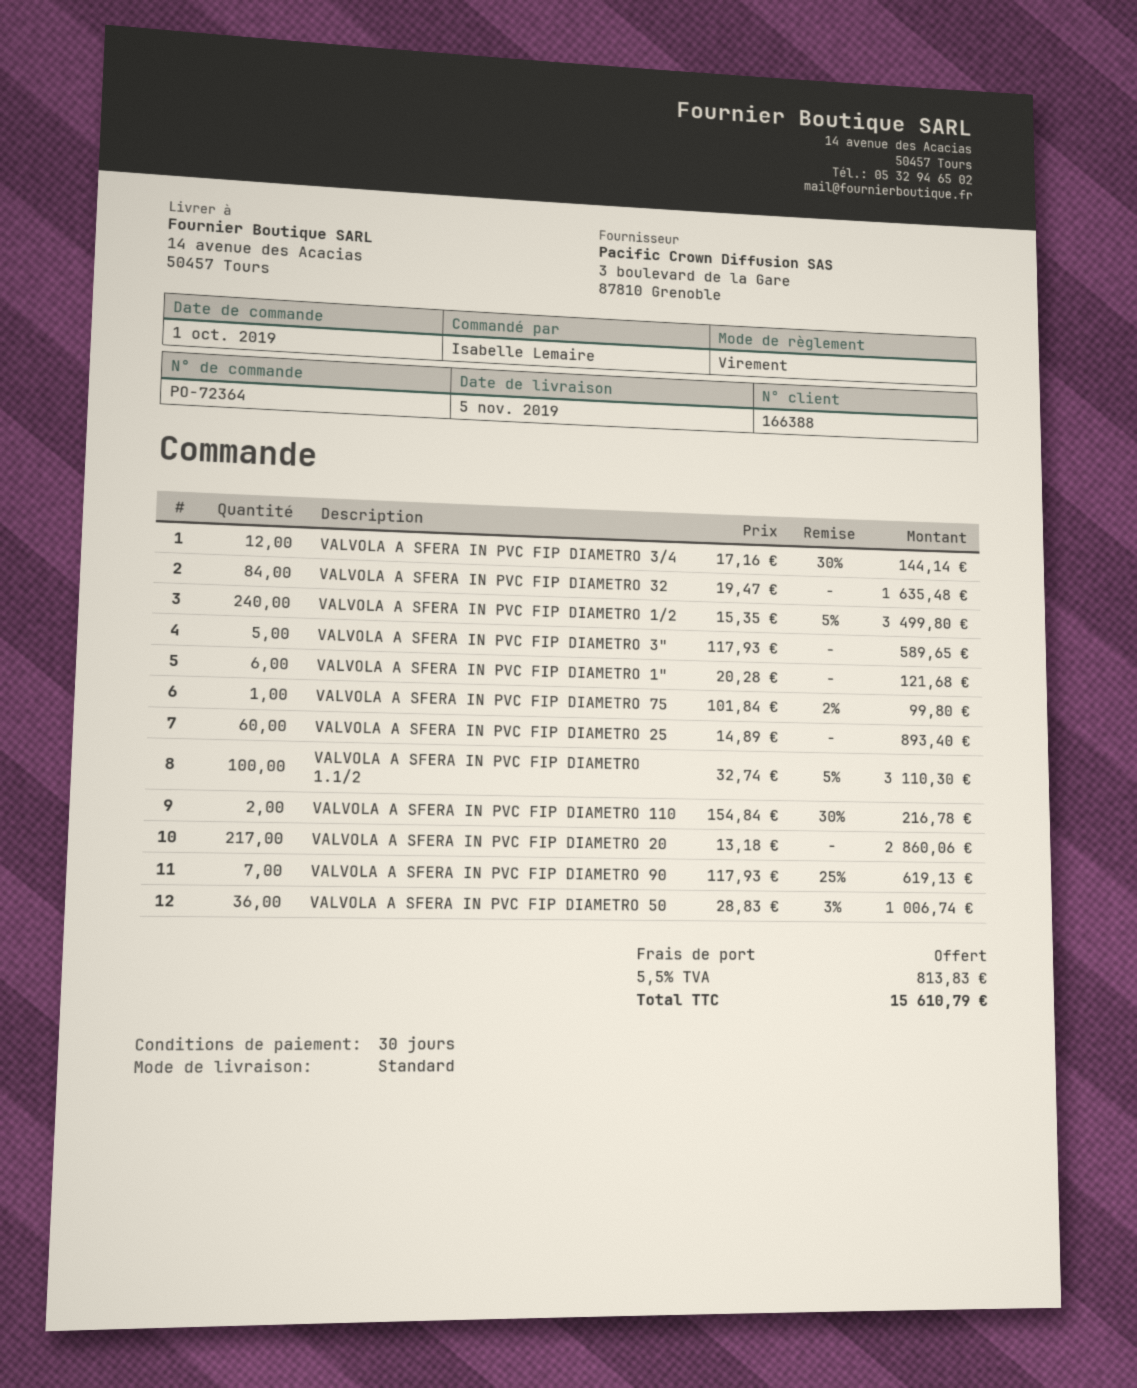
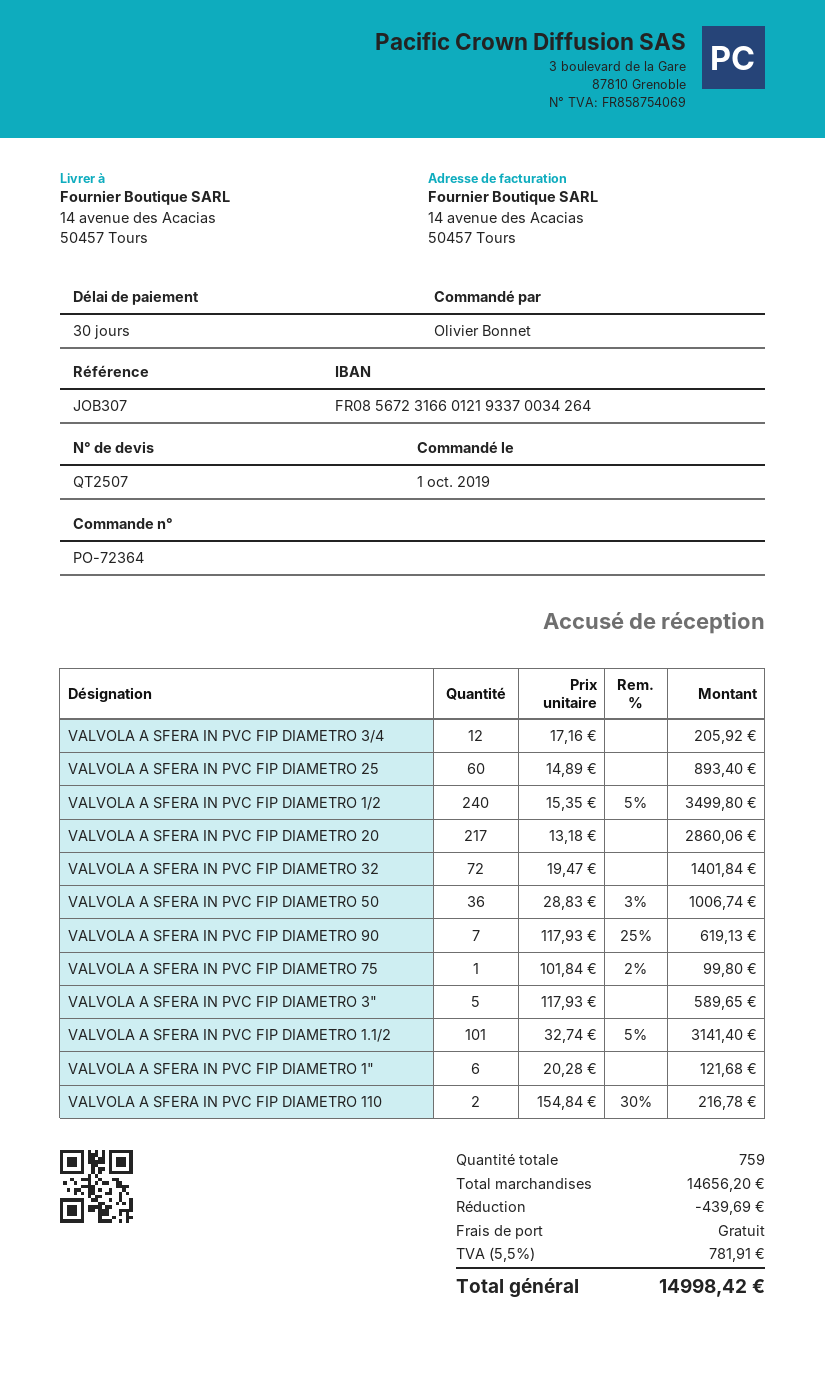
ordered by: Isabelle Lemaire -> Olivier Bonnet
VALVOLA A SFERA IN PVC FIP DIAMETRO 3/4: 12 x 17.16 - 30% = 144.14 -> 12 x 17.16 = 205.92
VALVOLA A SFERA IN PVC FIP DIAMETRO 32: 84 x 19.47 = 1635.48 -> 72 x 19.47 = 1401.84
VALVOLA A SFERA IN PVC FIP DIAMETRO 1.1/2: 100 x 32.74 - 5% = 3110.30 -> 101 x 32.74 - 5% = 3141.40
discount: none -> 439.69
tax: 5.5% = 813.83 -> 5.5% = 781.91
total: 15610.79 -> 14998.42

